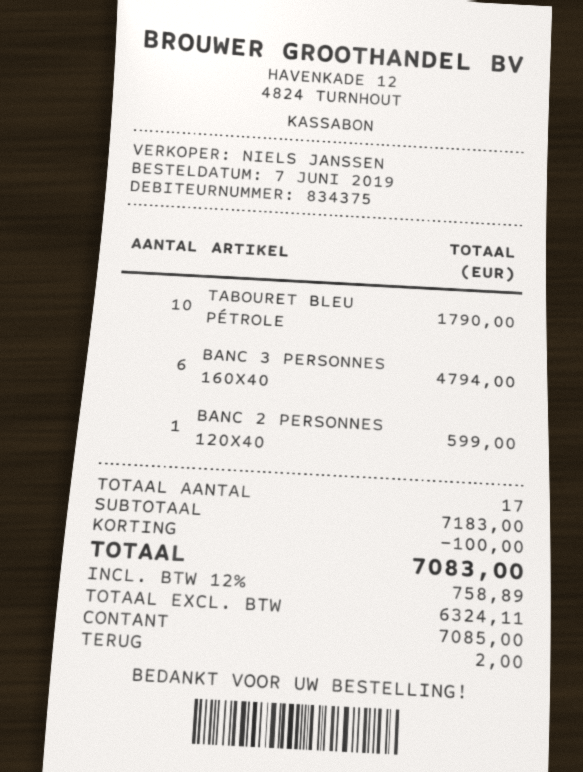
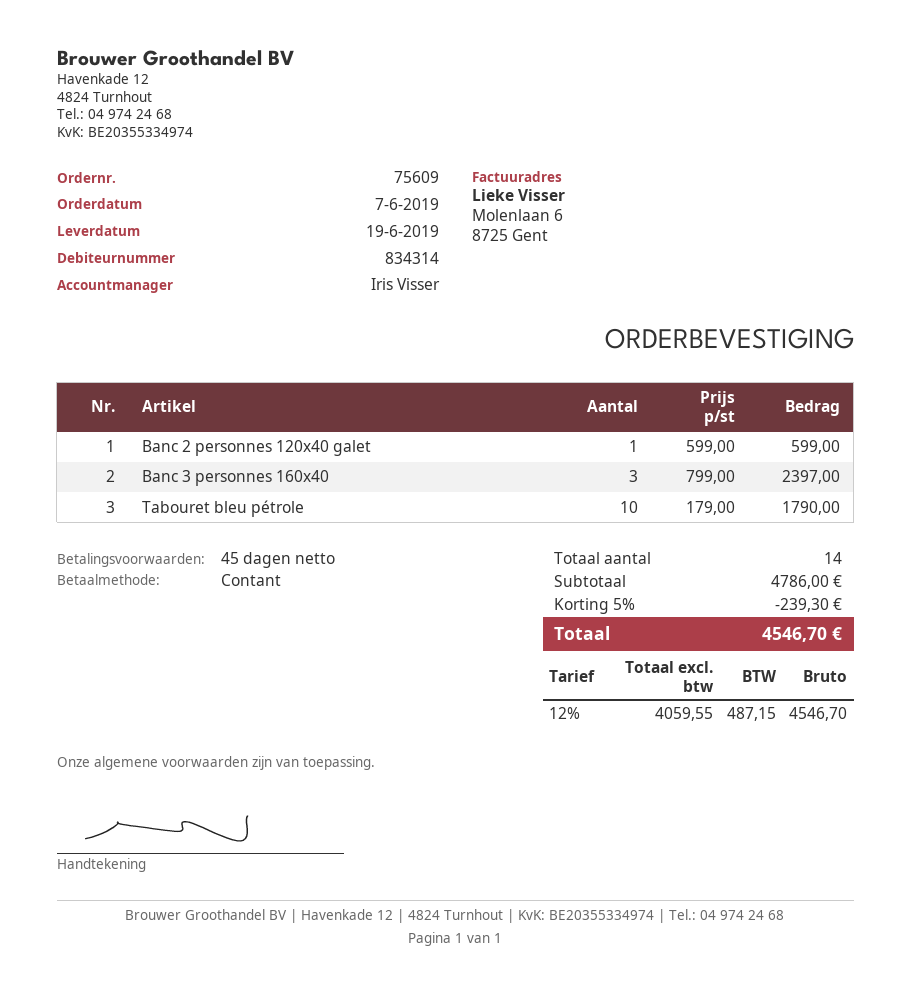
customer number: 834375 -> 834314
sales rep: NIELS JANSSEN -> Iris Visser
BANC 3 PERSONNES 160X40: 6 for 4794.00 -> 3 for 2397.00
total quantity: 17 -> 14
subtotal: 7183.00 -> 4786.00
discount: 100.00 -> 239.30
net: 6324.11 -> 4059.55
tax: 12% = 758.89 -> 12% = 487.15
total: 7083.00 -> 4546.70

